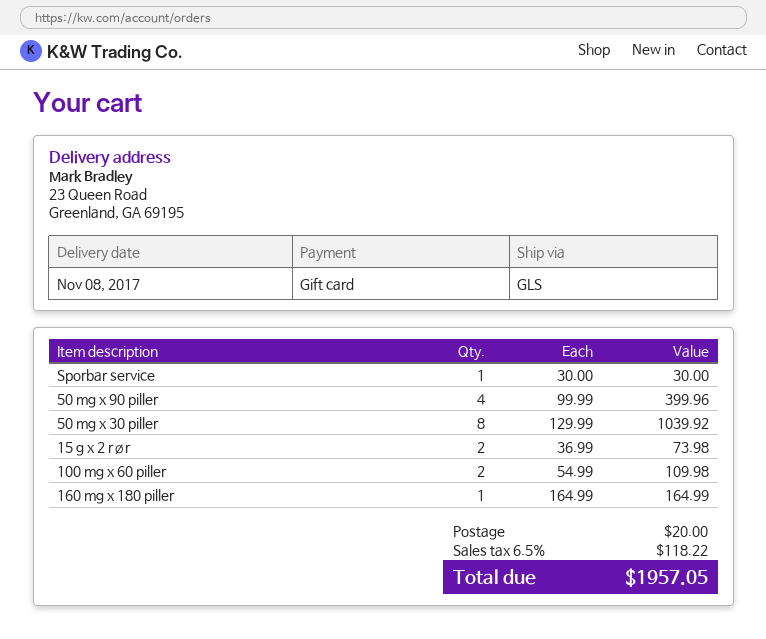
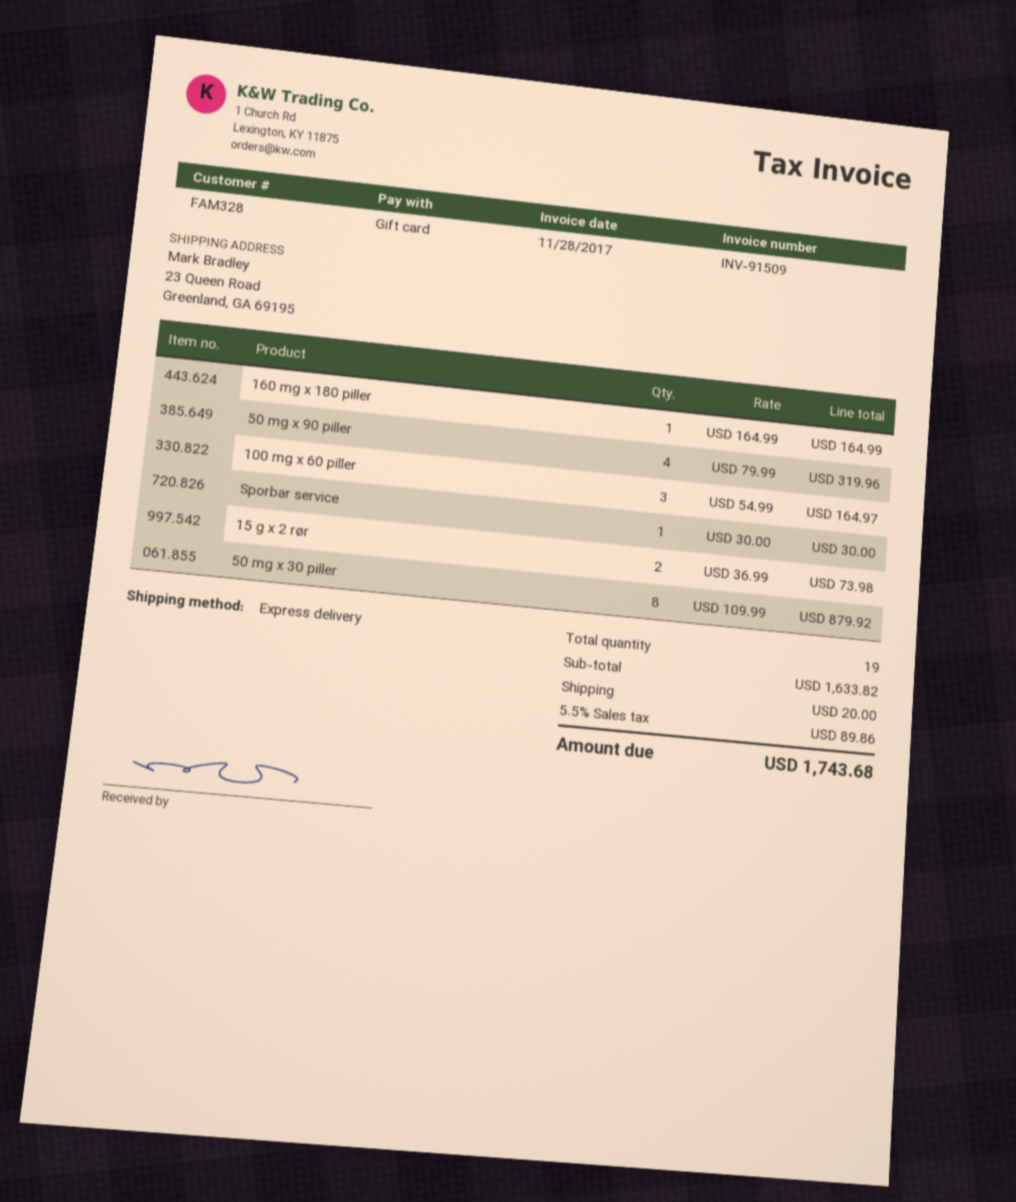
shipping method: GLS -> express
50 mg x 90 piller: 4 x 99.99 = 399.96 -> 4 x 79.99 = 319.96
50 mg x 30 piller: 8 x 129.99 = 1039.92 -> 8 x 109.99 = 879.92
100 mg x 60 piller: 2 x 54.99 = 109.98 -> 3 x 54.99 = 164.97
tax: 6.5% = 118.22 -> 5.5% = 89.86
total: 1957.05 -> 1743.68

